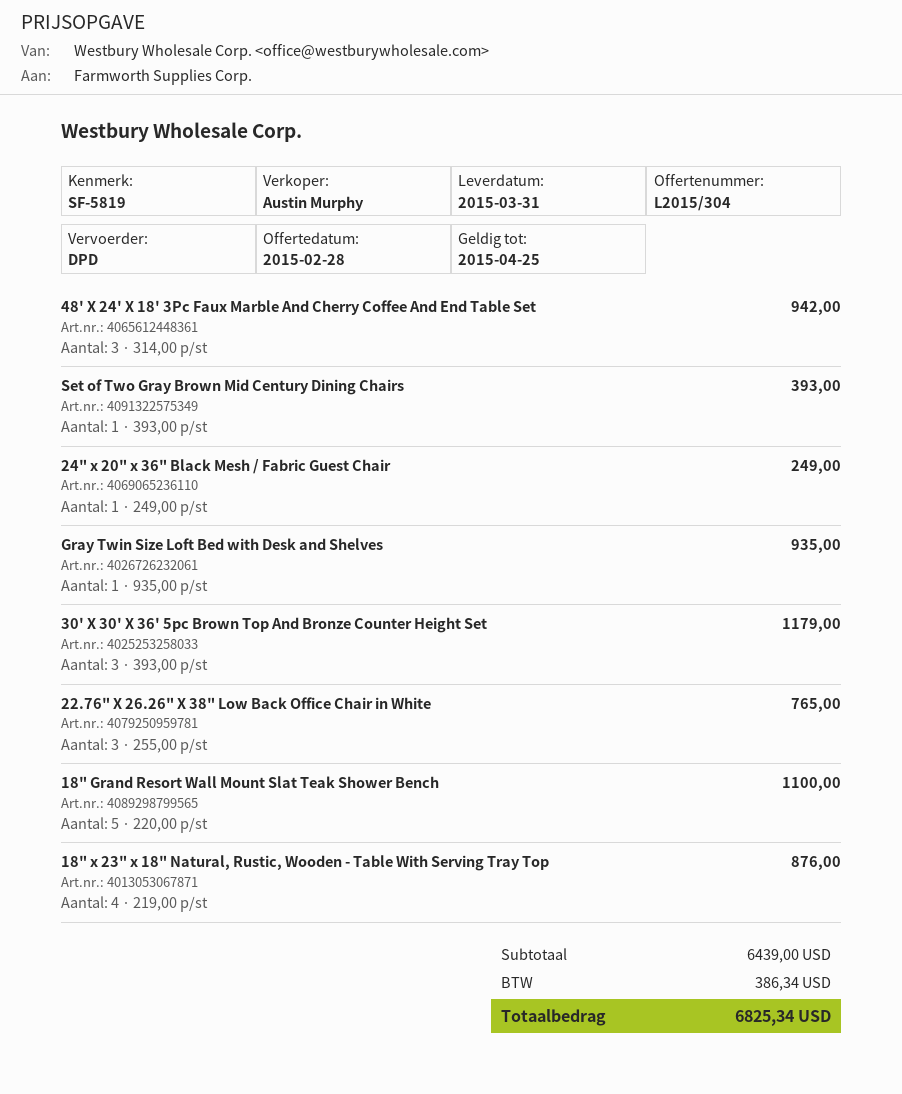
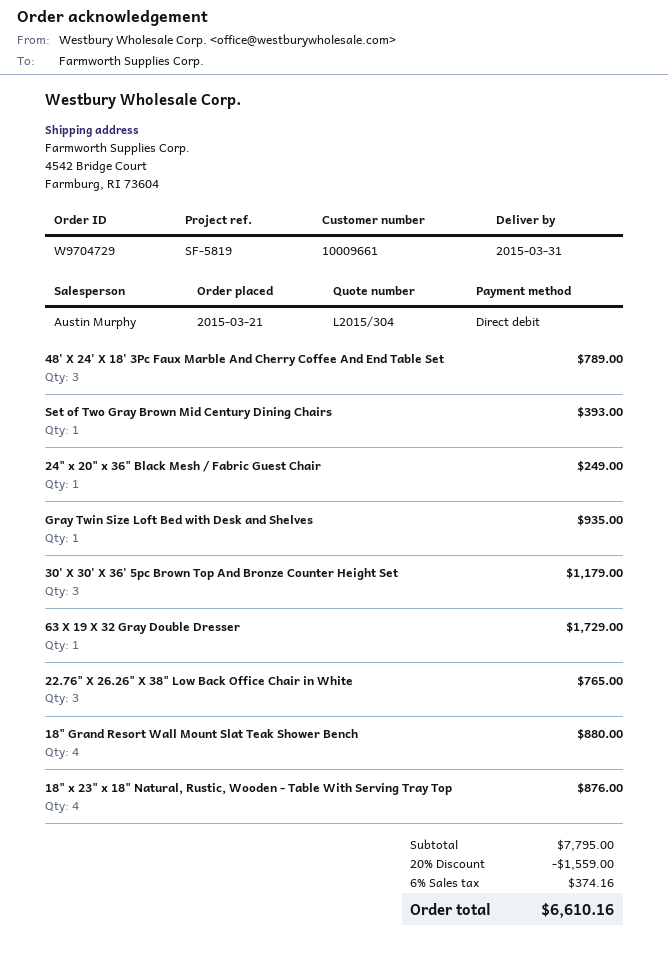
48' X 24' X 18' 3Pc Faux Marble And Cherry Coffee And End Table Set: 3 for 942.00 -> 3 for 789.00
18" Grand Resort Wall Mount Slat Teak Shower Bench: 5 for 1100.00 -> 4 for 880.00
63 X 19 X 32 Gray Double Dresser: none -> 1 for 1729.00
subtotal: 6439.00 -> 7795.00
discount: none -> 20% = 1559.00
tax: 386.34 -> 374.16
total: 6825.34 -> 6610.16

